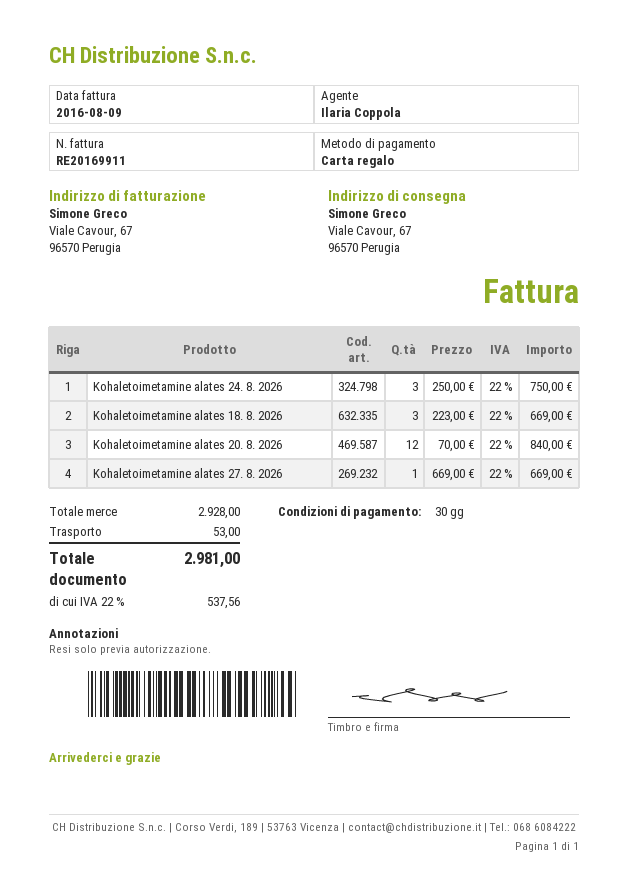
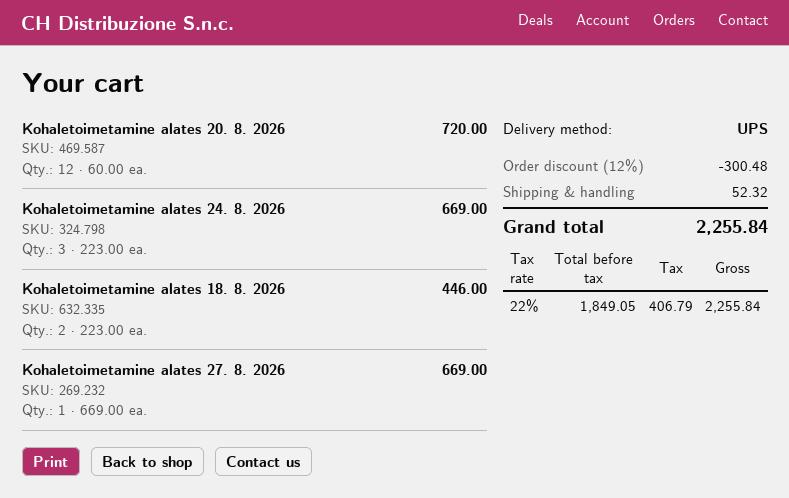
Kohaletoimetamine alates 24. 8. 2026: 3 x 250.00 = 750.00 -> 3 x 223.00 = 669.00
Kohaletoimetamine alates 18. 8. 2026: 3 x 223.00 = 669.00 -> 2 x 223.00 = 446.00
Kohaletoimetamine alates 20. 8. 2026: 12 x 70.00 = 840.00 -> 12 x 60.00 = 720.00
discount: none -> 12% = 300.48
shipping: 53.00 -> 52.32
tax: 22% = 537.56 -> 22% = 406.79
total: 2981.00 -> 2255.84

